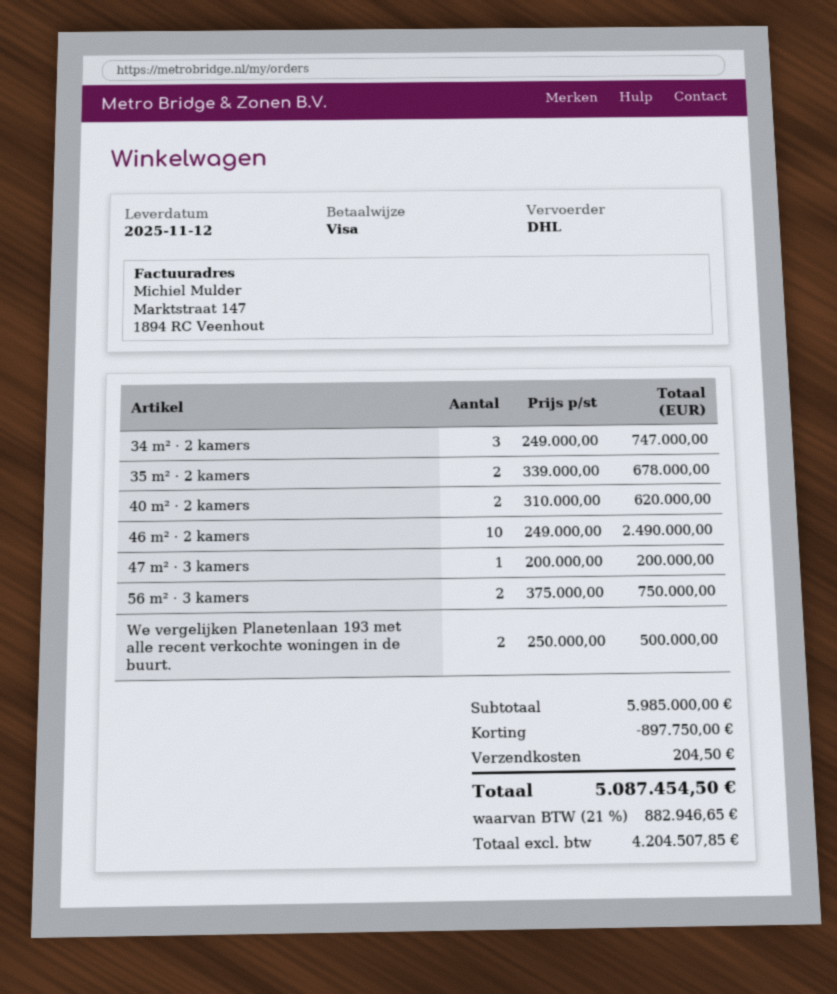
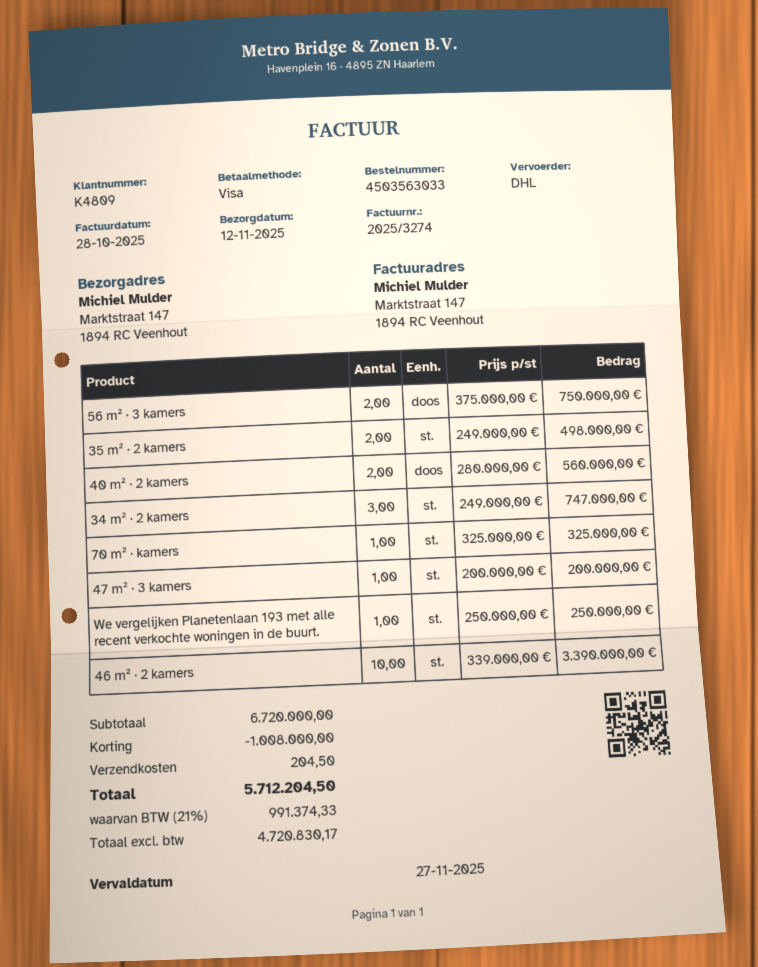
35 m² · 2 kamers: 2 x 339000.00 = 678000.00 -> 2 x 249000.00 = 498000.00
40 m² · 2 kamers: 2 x 310000.00 = 620000.00 -> 2 x 280000.00 = 560000.00
46 m² · 2 kamers: 10 x 249000.00 = 2490000.00 -> 10 x 339000.00 = 3390000.00
We vergelijken Planetenlaan 193 met alle recent verkochte woningen in de buurt.: 2 x 250000.00 = 500000.00 -> 1 x 250000.00 = 250000.00
70 m² · kamers: none -> 1 x 325000.00 = 325000.00
subtotal: 5985000.00 -> 6720000.00
discount: 897750.00 -> 1008000.00
net: 4204507.85 -> 4720830.17
tax: 21% = 882946.65 -> 21% = 991374.33
total: 5087454.50 -> 5712204.50

